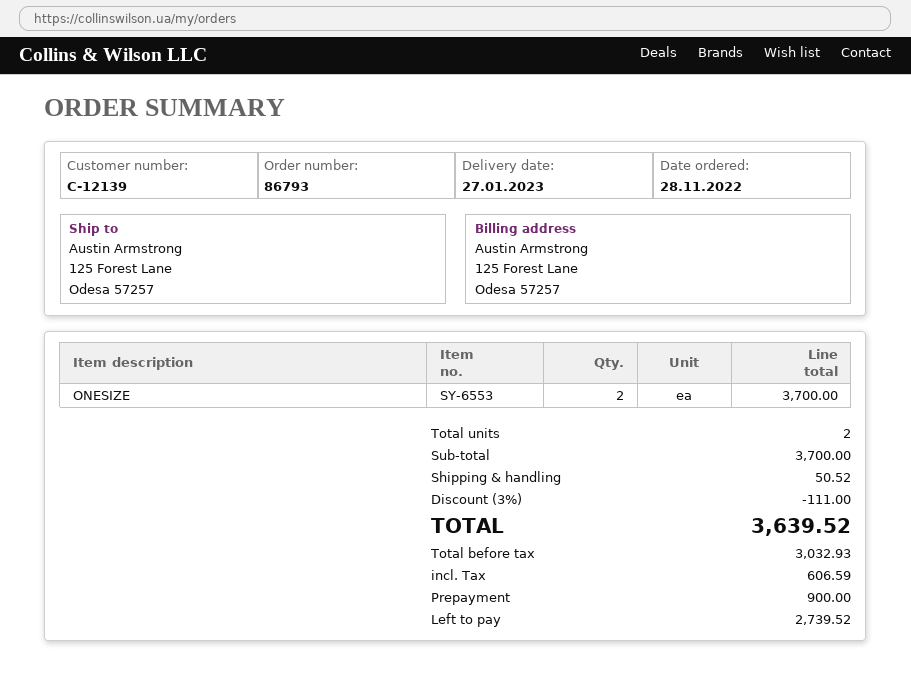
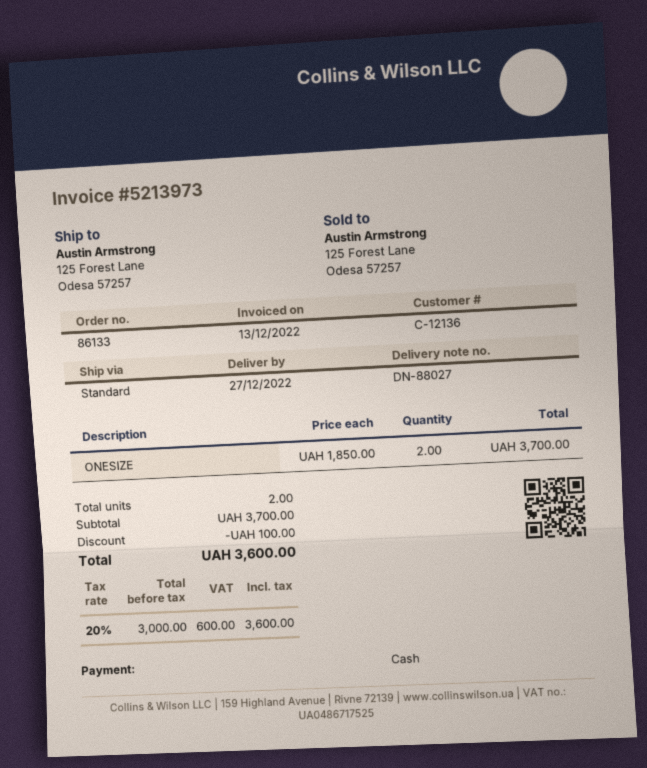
order number: 86793 -> 86133
delivery date: 2023-01-27 -> 2022-12-27
customer number: C-12139 -> C-12136
discount: 111.00 -> 100.00
shipping: 50.52 -> none
net: 3032.93 -> 3000.00
tax: 606.59 -> 600.00
total: 3639.52 -> 3600.00

